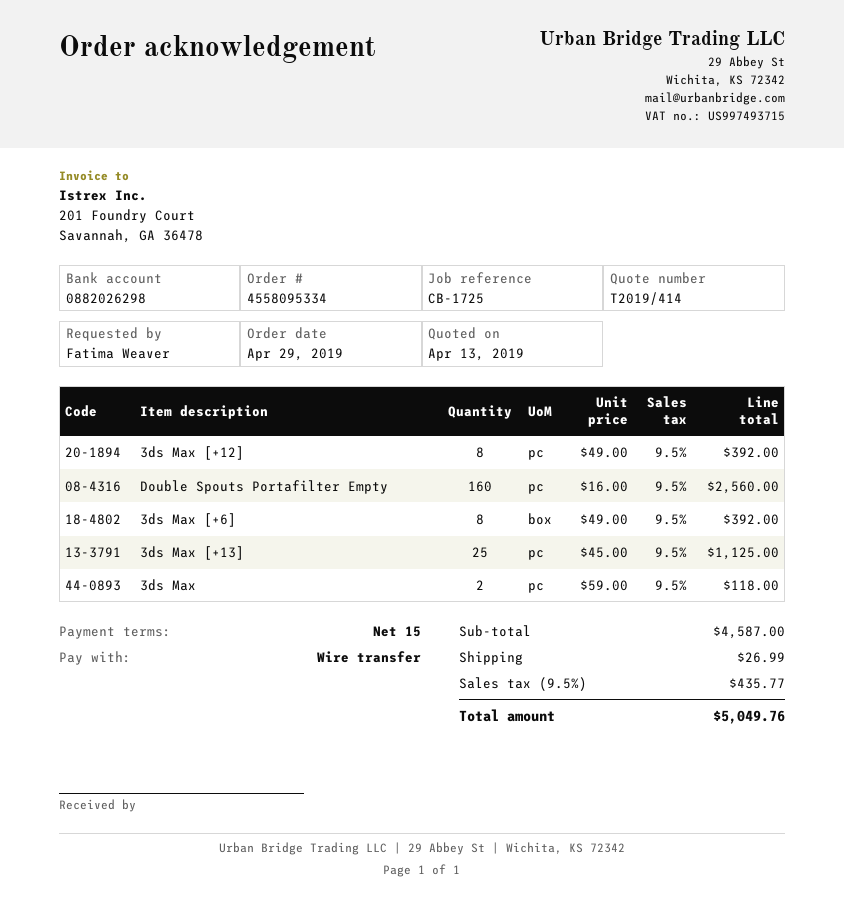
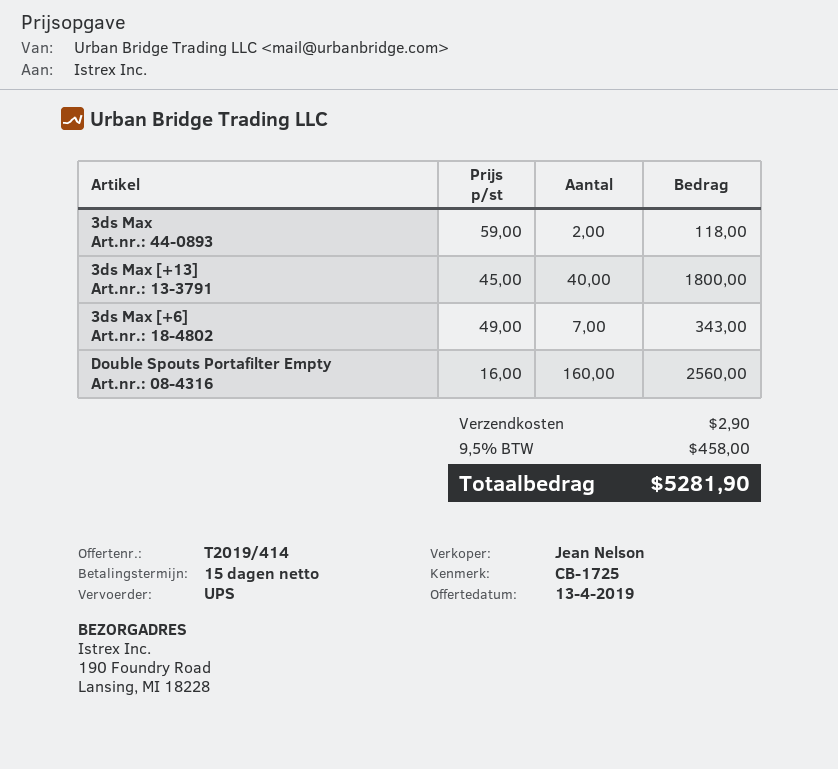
3ds Max [+12]: 8 x 49.00 = 392.00 -> none
3ds Max [+6]: 8 x 49.00 = 392.00 -> 7 x 49.00 = 343.00
3ds Max [+13]: 25 x 45.00 = 1125.00 -> 40 x 45.00 = 1800.00
shipping: 26.99 -> 2.90
tax: 9.5% = 435.77 -> 9.5% = 458.00
total: 5049.76 -> 5281.90

